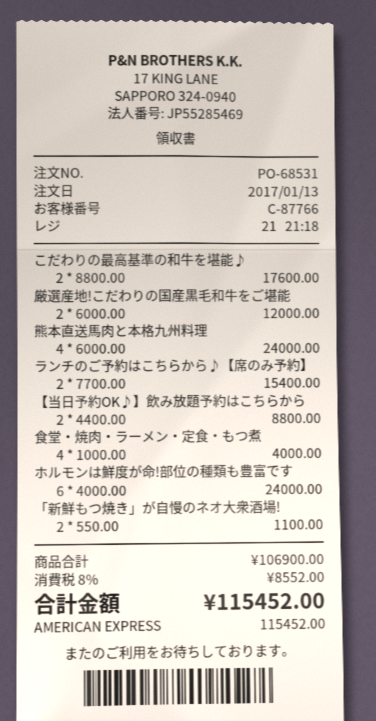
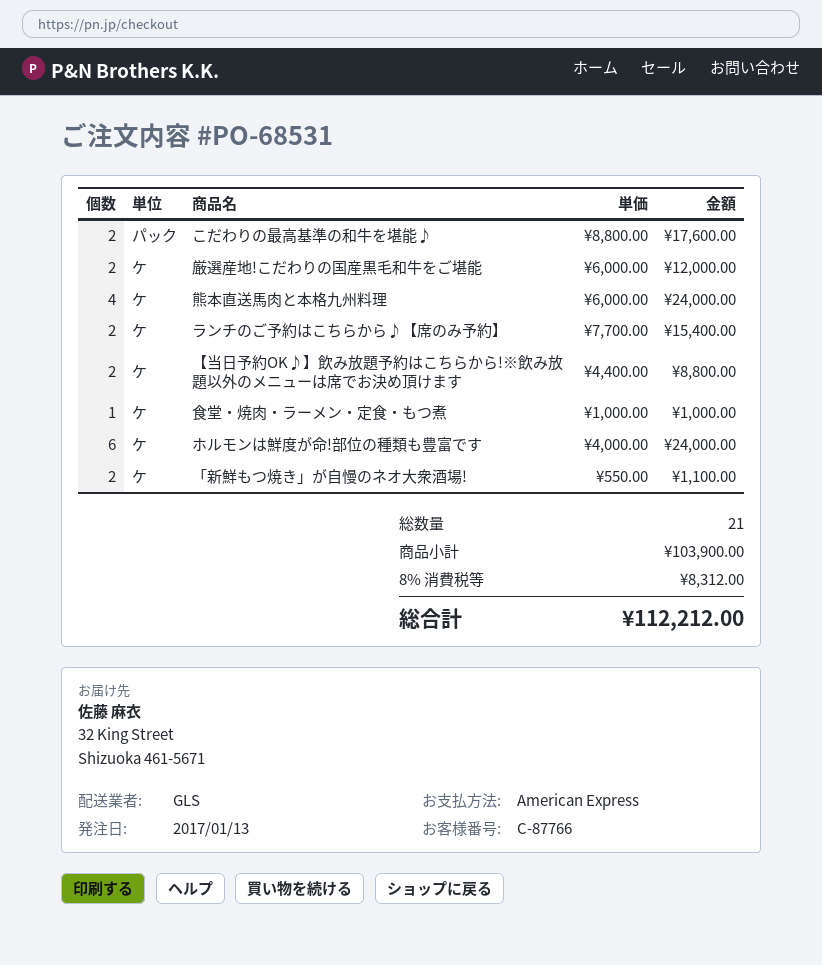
食堂・焼肉・ラーメン・定食・もつ煮: 4 x 1000.00 = 4000.00 -> 1 x 1000.00 = 1000.00
subtotal: 106900.00 -> 103900.00
tax: 8% = 8552.00 -> 8% = 8312.00
total: 115452.00 -> 112212.00

